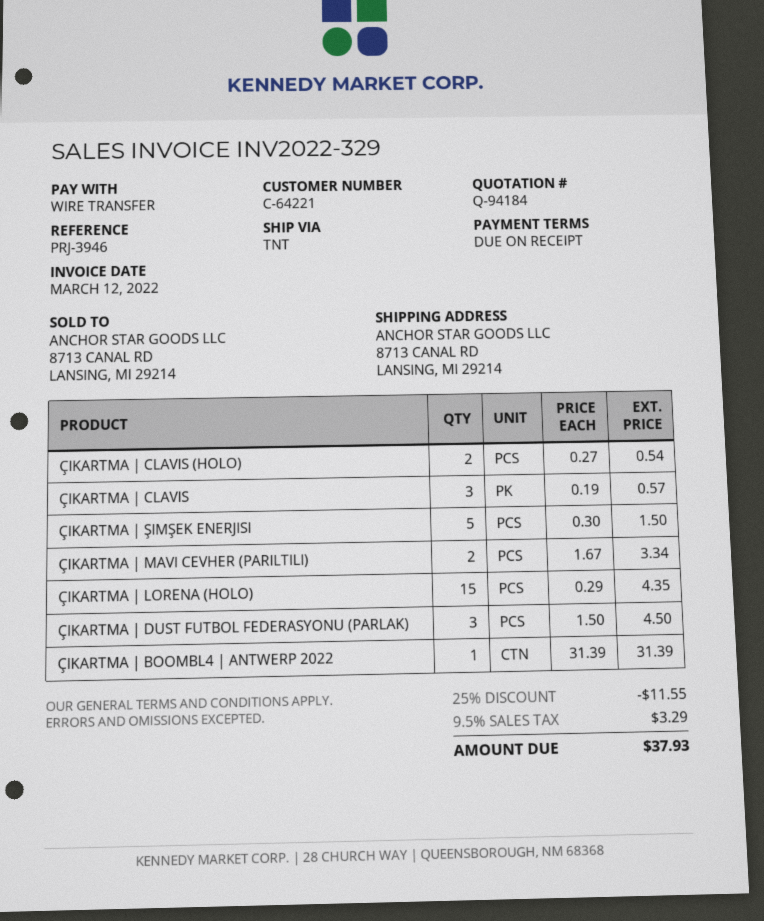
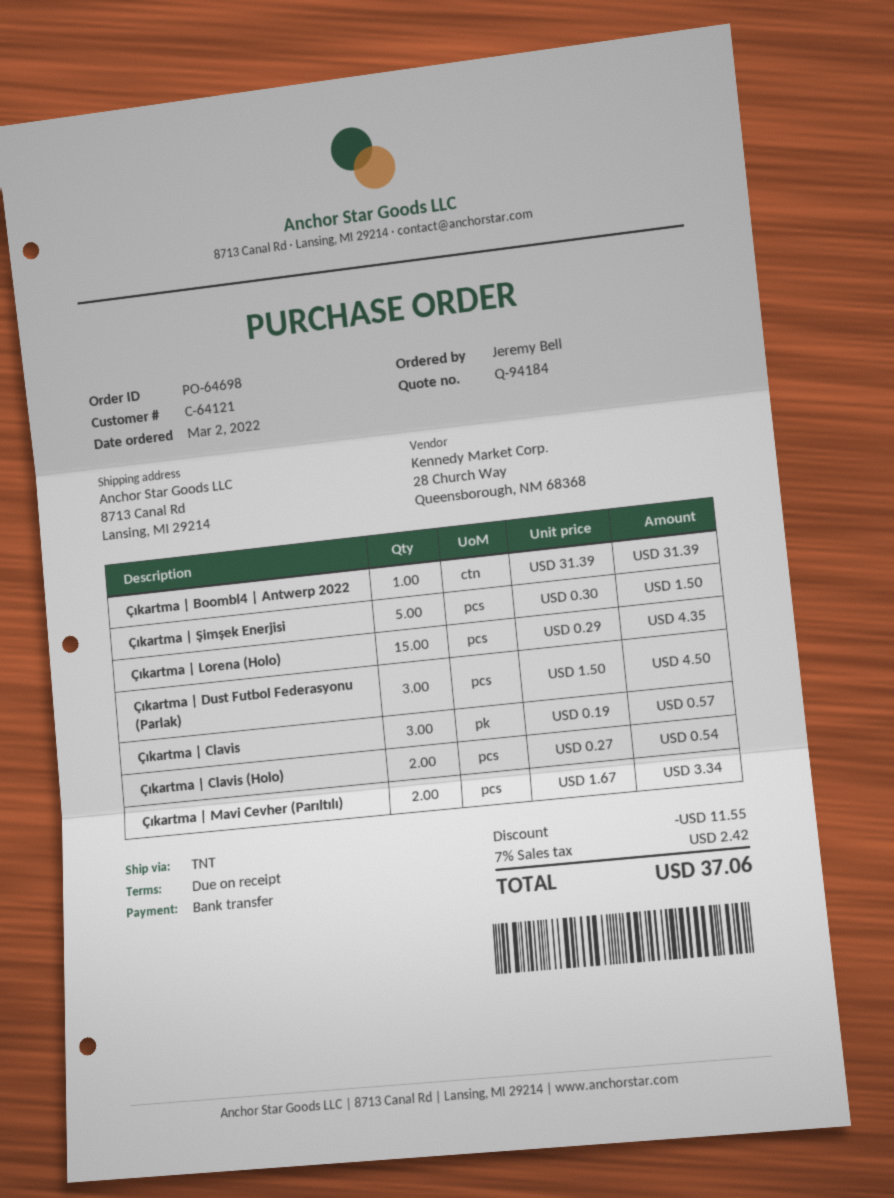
customer number: C-64221 -> C-64121
tax: 9.5% = 3.29 -> 7% = 2.42
total: 37.93 -> 37.06

